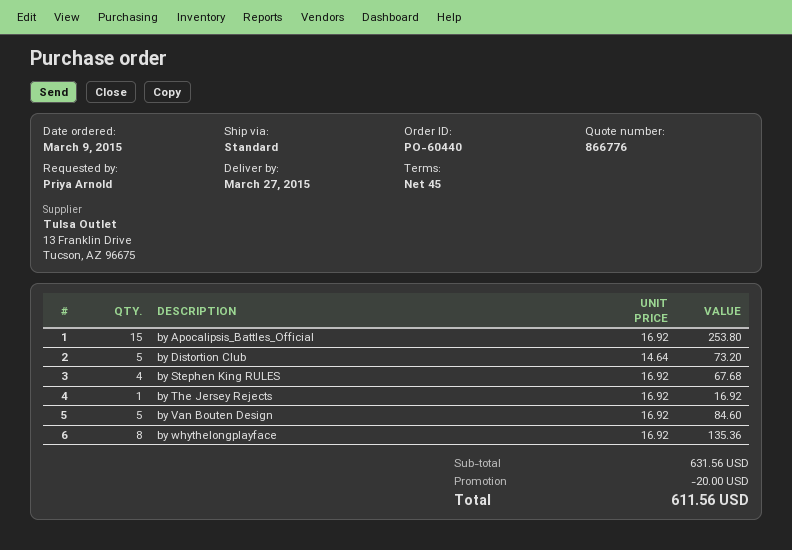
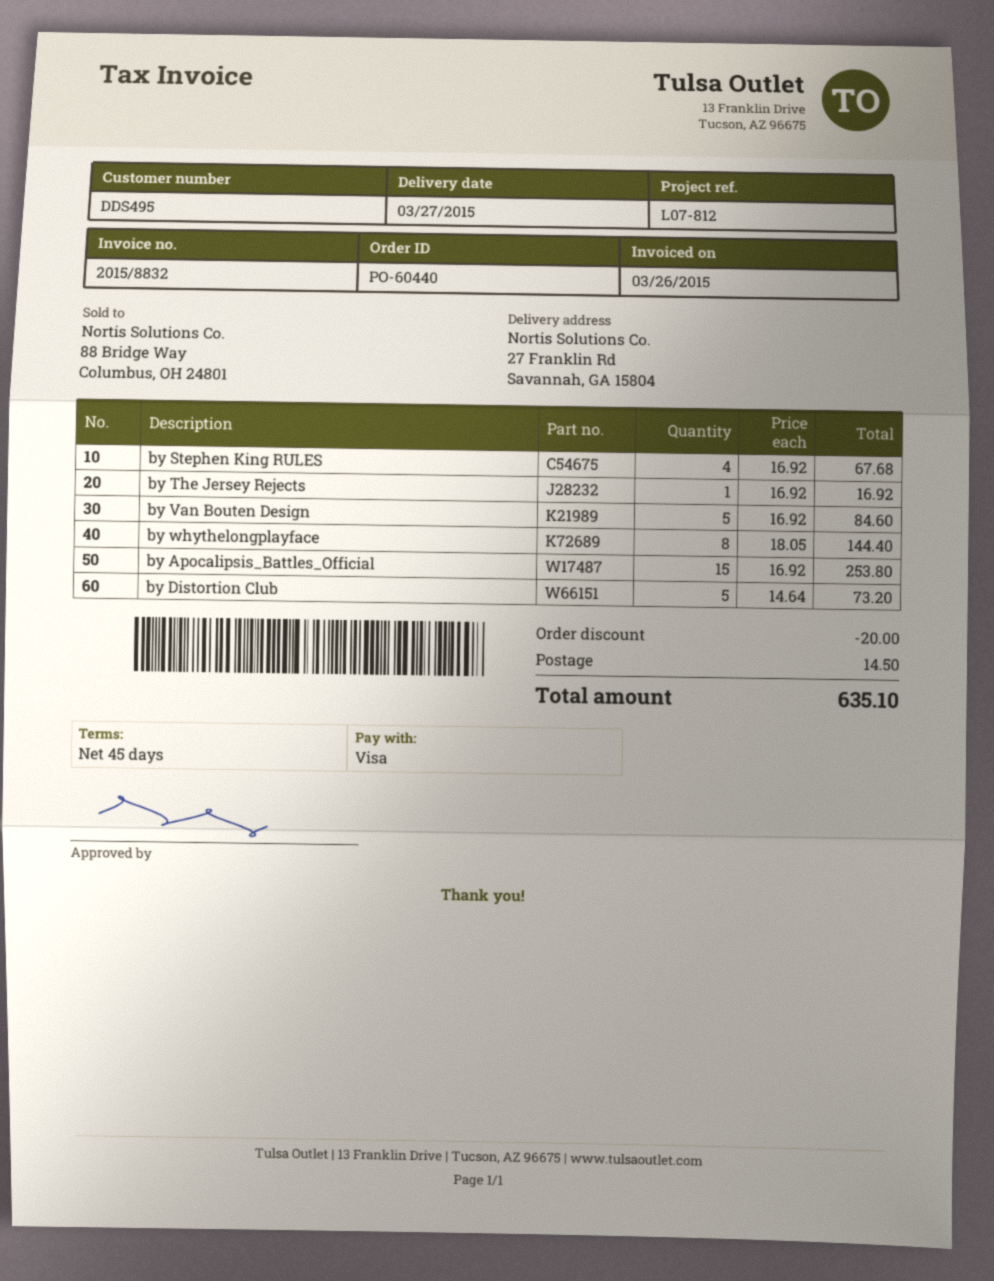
by whythelongplayface: 8 x 16.92 = 135.36 -> 8 x 18.05 = 144.40
shipping: none -> 14.50
total: 611.56 -> 635.10

